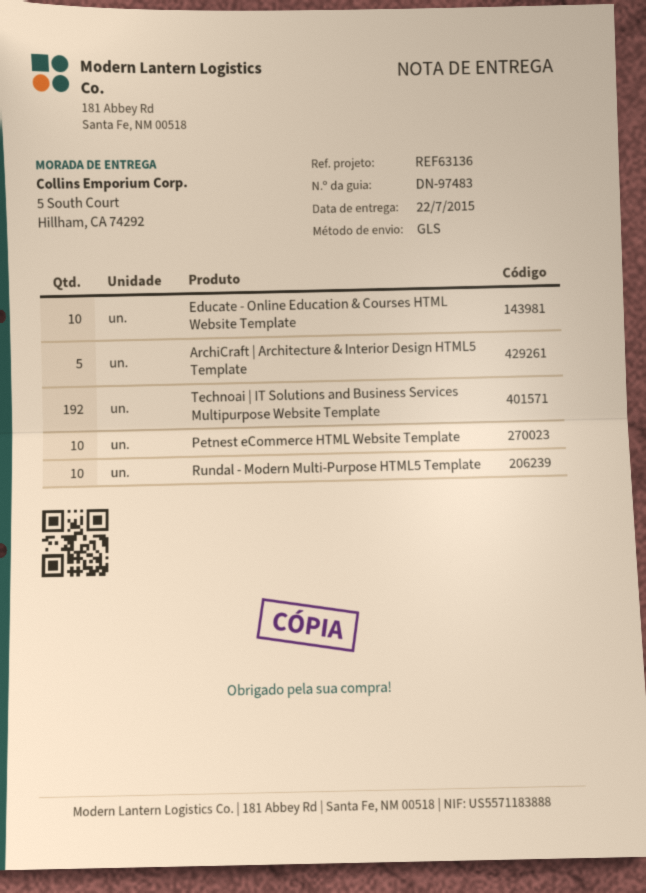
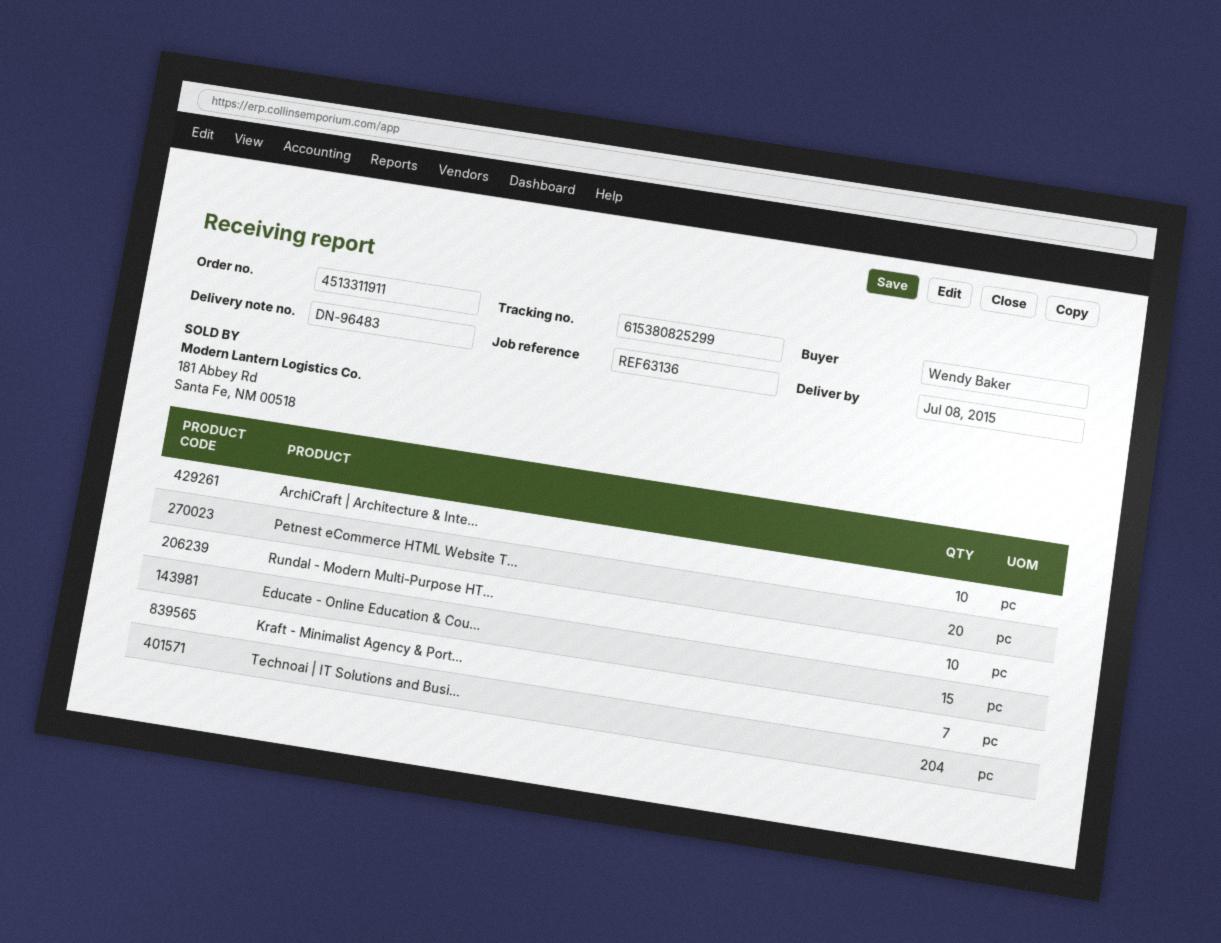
delivery note number: DN-97483 -> DN-96483
delivery date: 2015-07-22 -> 2015-07-08
Educate - Online Education & Courses HTML Website Template: 10 -> 15
ArchiCraft | Architecture & Interior Design HTML5 Template: 5 -> 10
Technoai | IT Solutions and Business Services Multipurpose Website Template: 192 -> 204
Petnest eCommerce HTML Website Template: 10 -> 20
Kraft - Minimalist Agency & Port...: none -> 7

